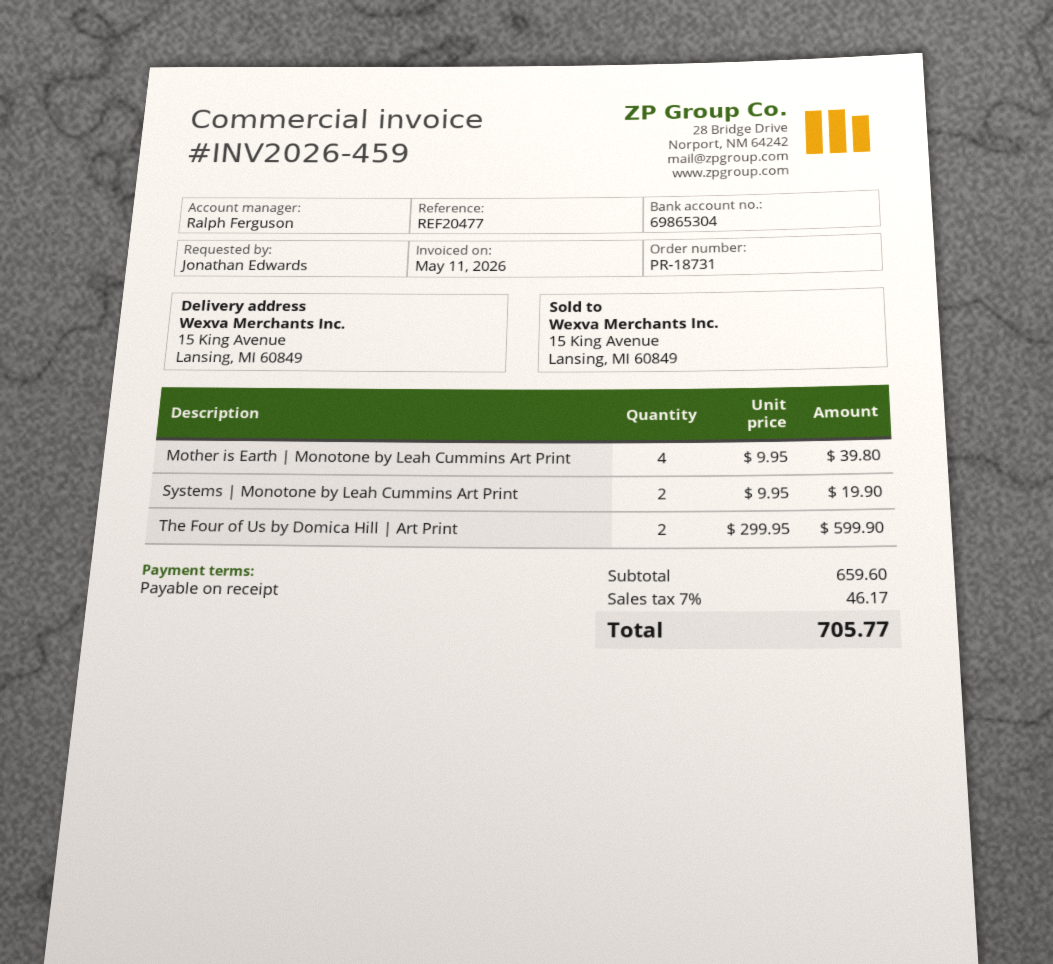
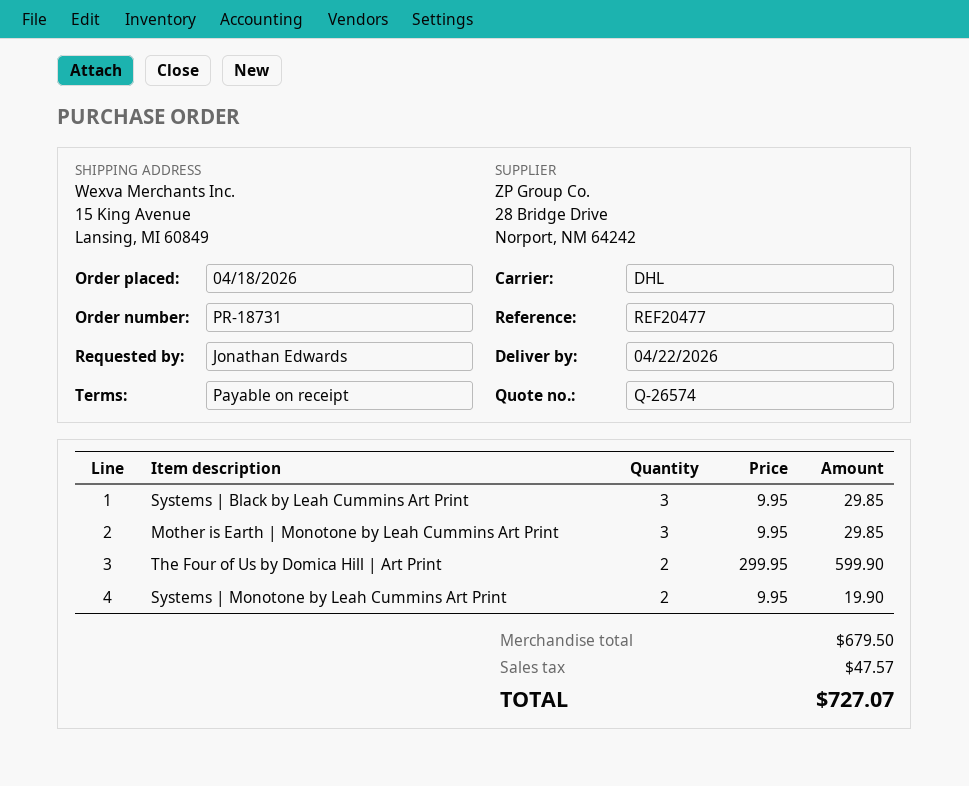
Mother is Earth | Monotone by Leah Cummins Art Print: 4 x 9.95 = 39.80 -> 3 x 9.95 = 29.85
Systems | Black by Leah Cummins Art Print: none -> 3 x 9.95 = 29.85
subtotal: 659.60 -> 679.50
tax: 46.17 -> 47.57
total: 705.77 -> 727.07

